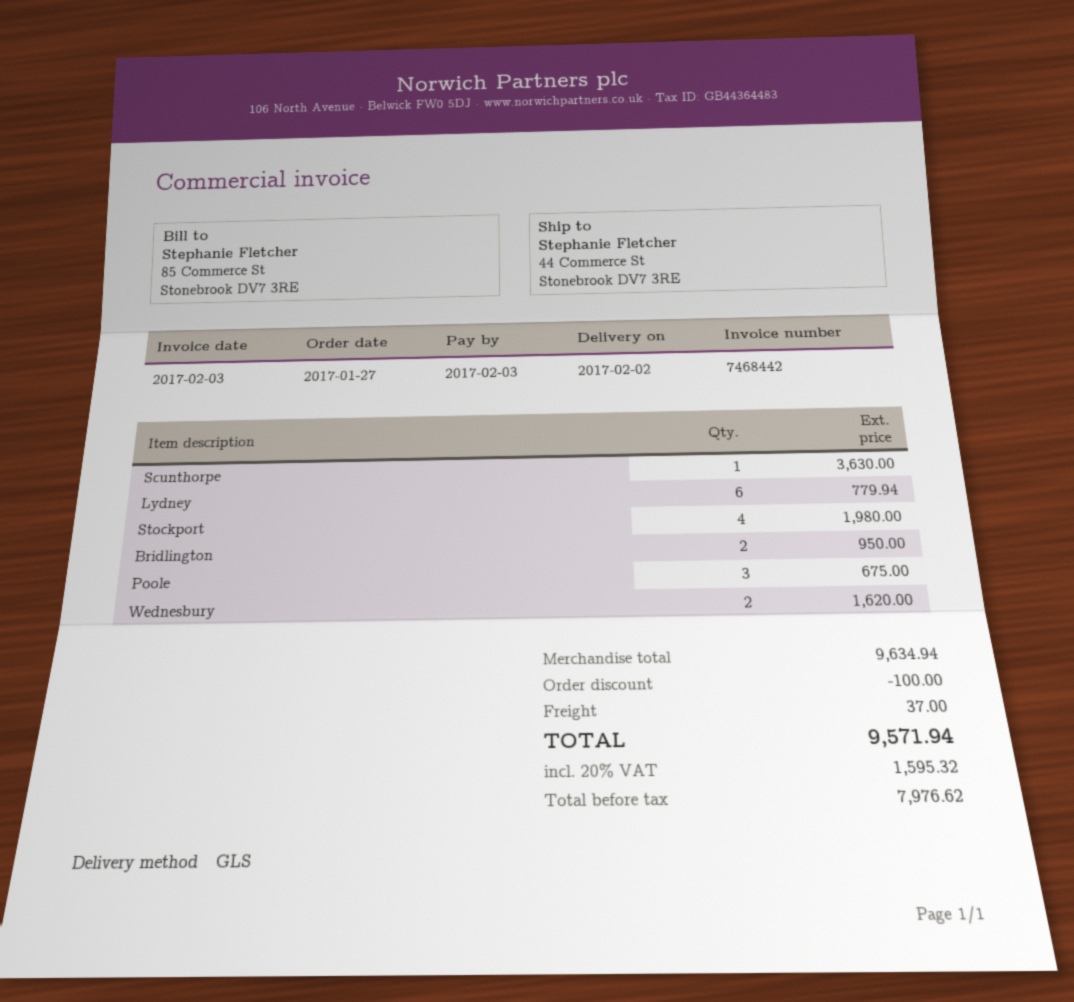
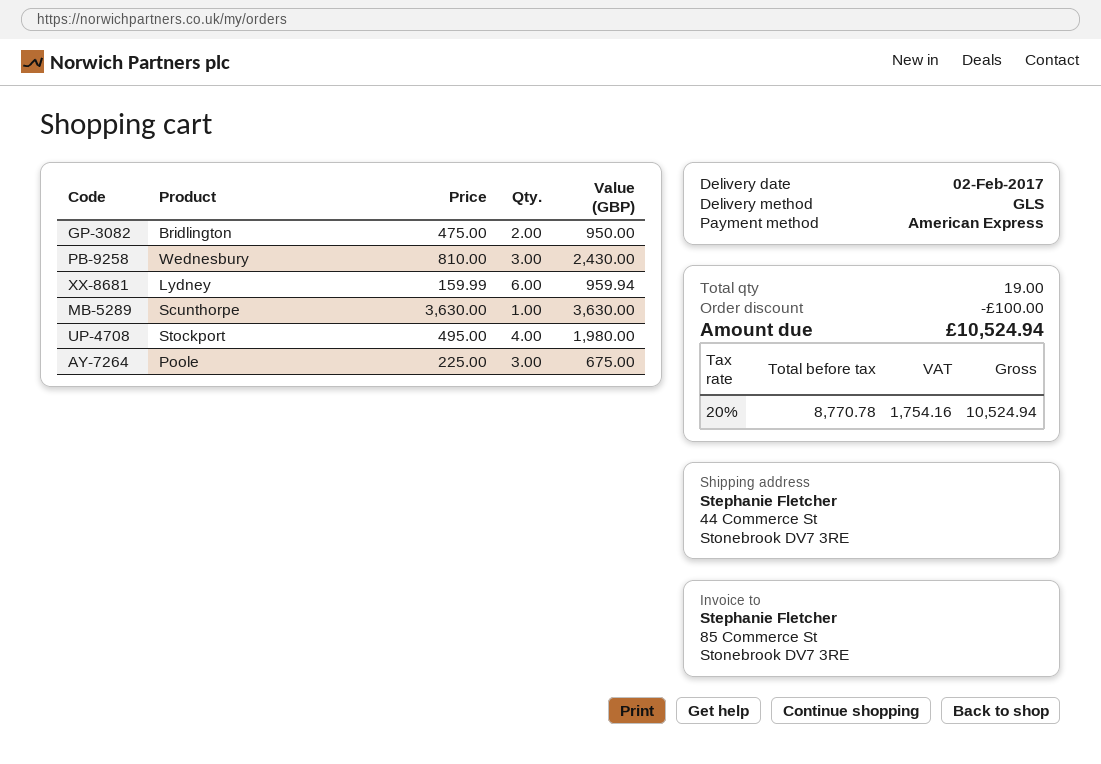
Lydney: 6 for 779.94 -> 6 for 959.94
Wednesbury: 2 for 1620.00 -> 3 for 2430.00
shipping: 37.00 -> none
net: 7976.62 -> 8770.78
tax: 20% = 1595.32 -> 20% = 1754.16
total: 9571.94 -> 10524.94

